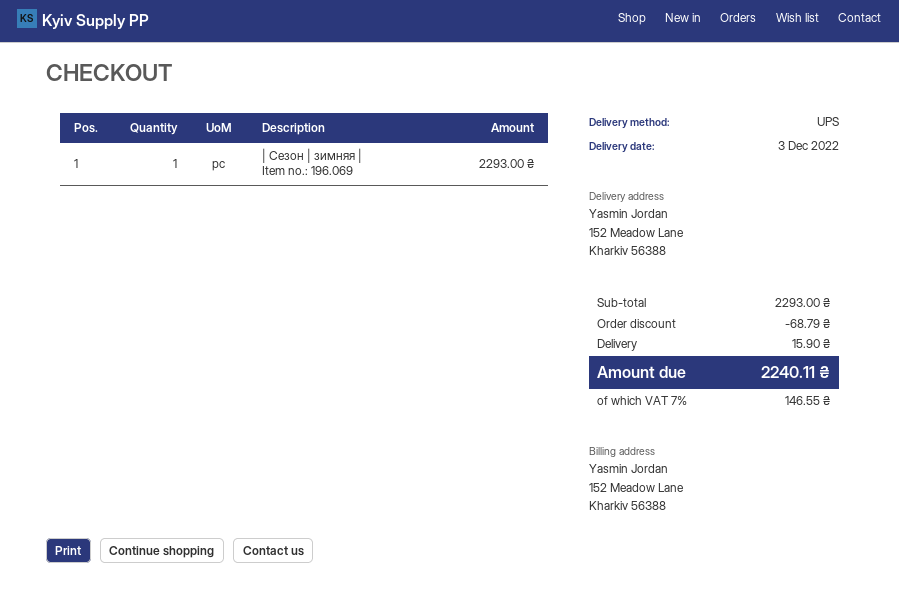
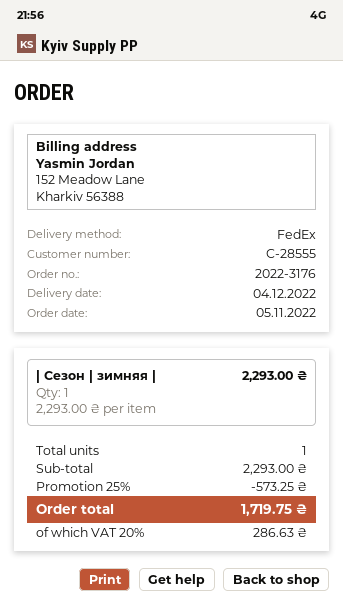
delivery date: 2022-12-03 -> 2022-12-04
shipping method: UPS -> FedEx
discount: 68.79 -> 573.25
shipping: 15.90 -> none
tax: 7% = 146.55 -> 20% = 286.63
total: 2240.11 -> 1719.75

